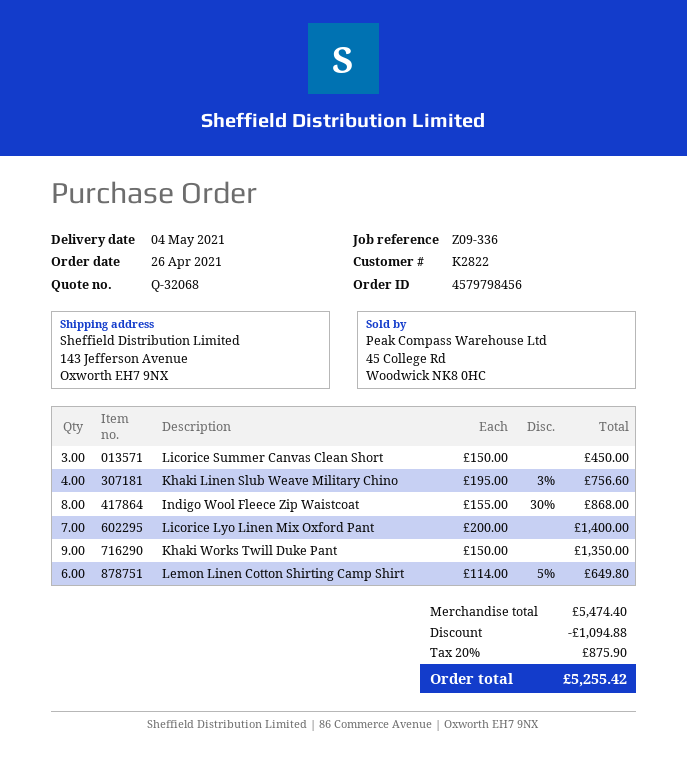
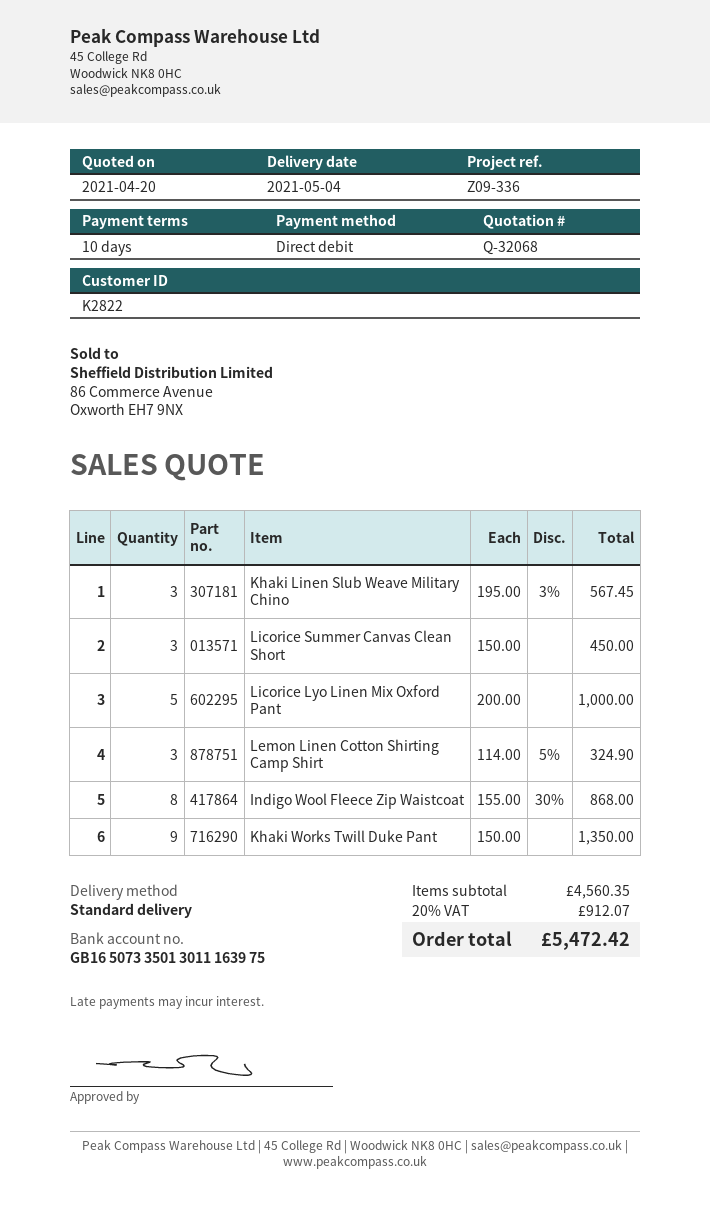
Khaki Linen Slub Weave Military Chino: 4 x 195.00 - 3% = 756.60 -> 3 x 195.00 - 3% = 567.45
Licorice Lyo Linen Mix Oxford Pant: 7 x 200.00 = 1400.00 -> 5 x 200.00 = 1000.00
Lemon Linen Cotton Shirting Camp Shirt: 6 x 114.00 - 5% = 649.80 -> 3 x 114.00 - 5% = 324.90
subtotal: 5474.40 -> 4560.35
discount: 1094.88 -> none
tax: 20% = 875.90 -> 20% = 912.07
total: 5255.42 -> 5472.42

